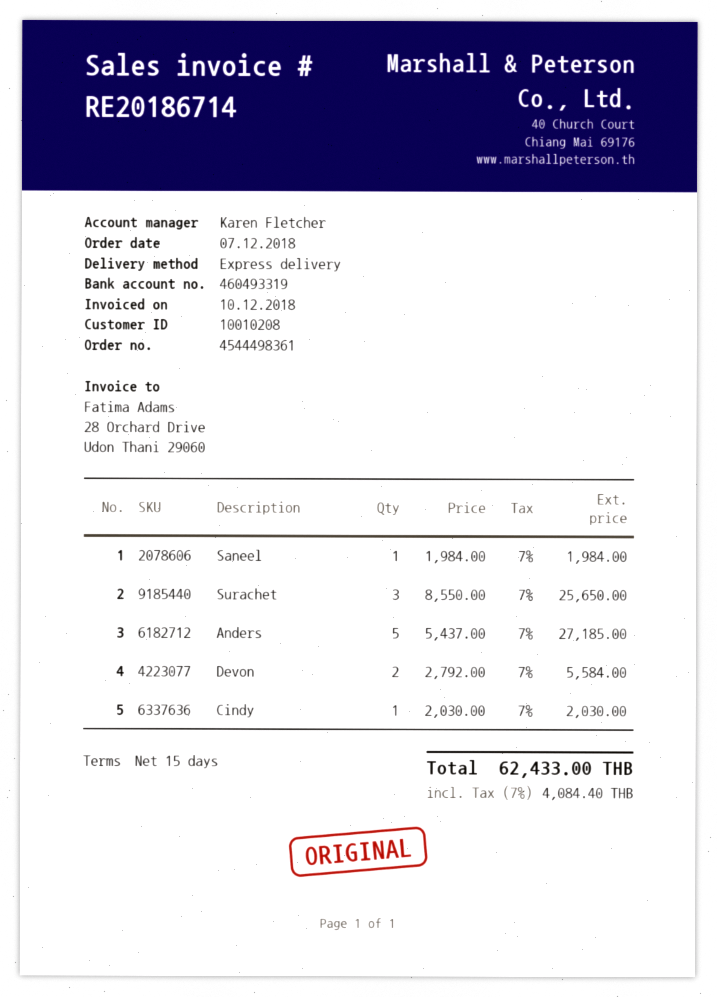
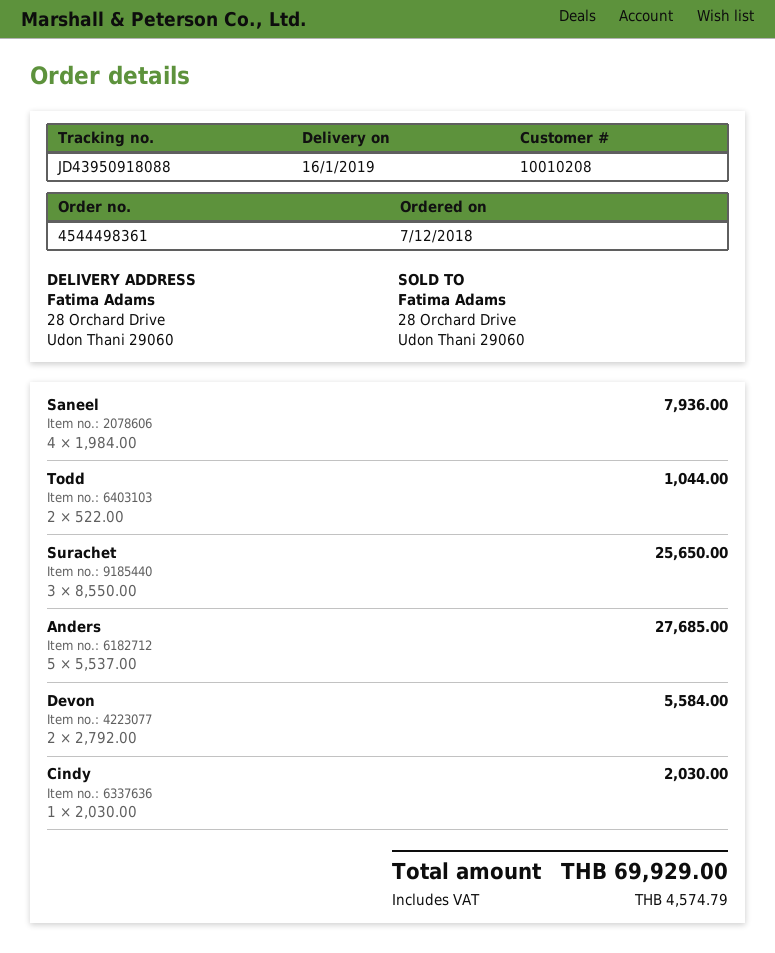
Saneel: 1 x 1984.00 = 1984.00 -> 4 x 1984.00 = 7936.00
Anders: 5 x 5437.00 = 27185.00 -> 5 x 5537.00 = 27685.00
Todd: none -> 2 x 522.00 = 1044.00
tax: 4084.40 -> 4574.79
total: 62433.00 -> 69929.00

